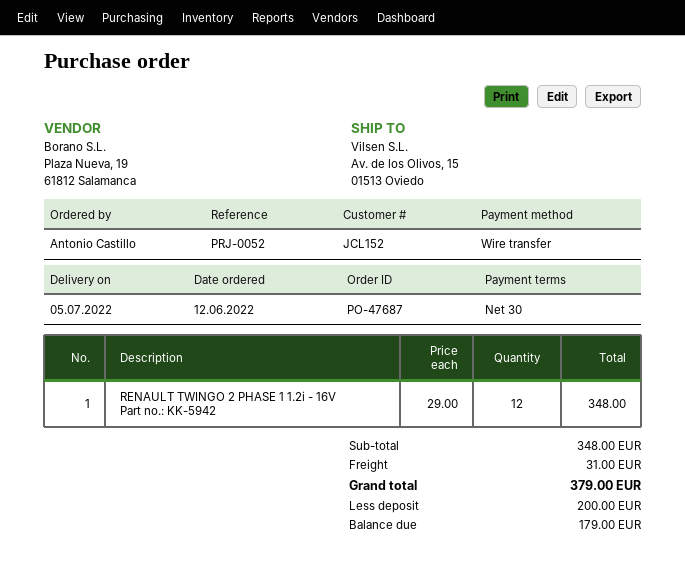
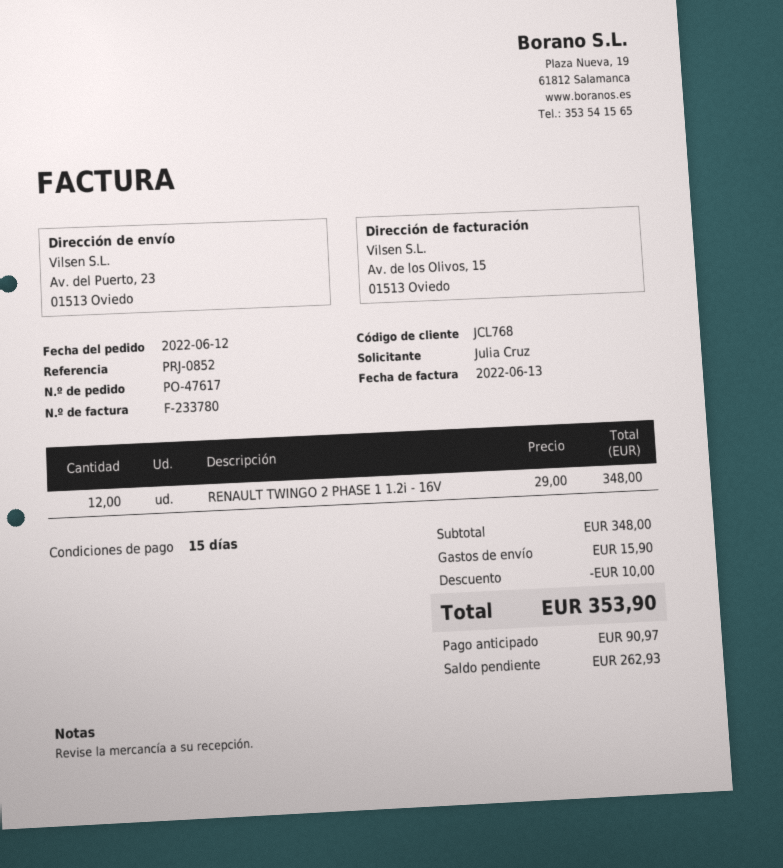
order number: PO-47687 -> PO-47617
payment terms: 30 days -> 15 days
customer number: JCL152 -> JCL768
reference: PRJ-0052 -> PRJ-0852
ordered by: Antonio Castillo -> Julia Cruz
ship to: Av. de los Olivos, 15, 01513 Oviedo -> Av. del Puerto, 23, 01513 Oviedo
discount: none -> 10.00
shipping: 31.00 -> 15.90
total: 379.00 -> 353.90
deposit: 200.00 -> 90.97
balance: 179.00 -> 262.93

